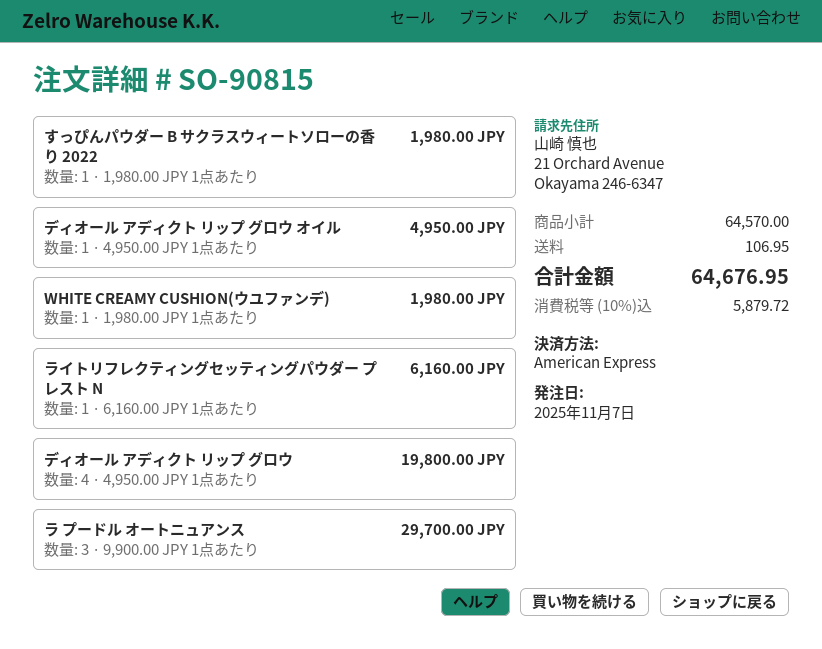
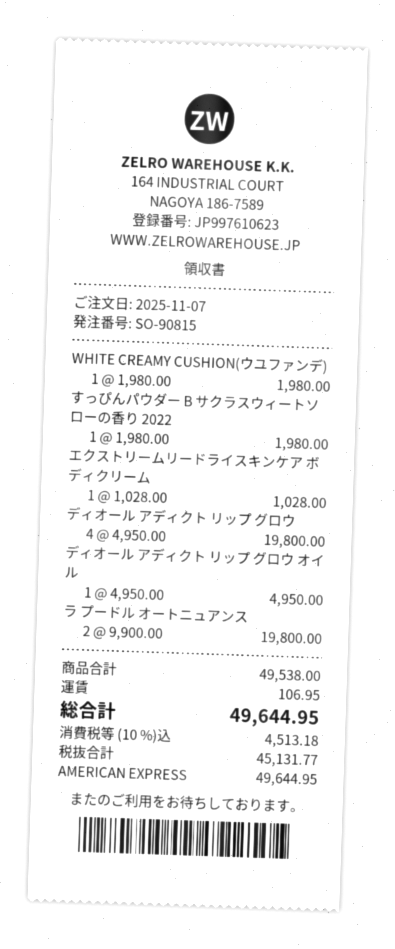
ライトリフレクティングセッティングパウダー プレスト N: 1 x 6160.00 = 6160.00 -> none
ラ プードル オートニュアンス: 3 x 9900.00 = 29700.00 -> 2 x 9900.00 = 19800.00
エクストリームリードライスキンケア ボディクリーム: none -> 1 x 1028.00 = 1028.00
subtotal: 64570.00 -> 49538.00
tax: 10% = 5879.72 -> 10% = 4513.18
total: 64676.95 -> 49644.95

